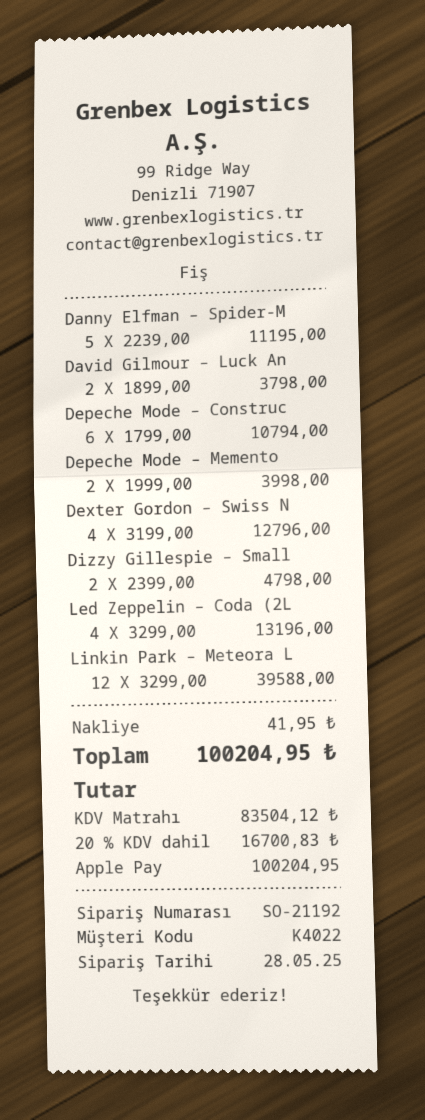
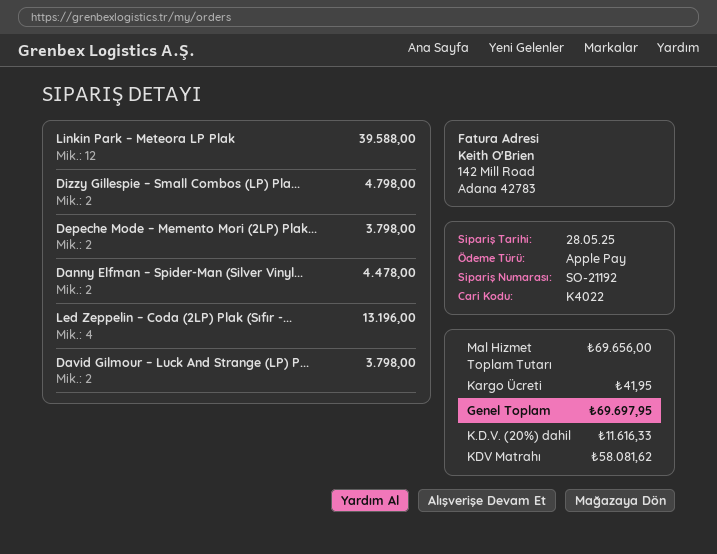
Danny Elfman – Spider-M: 5 for 11195.00 -> 2 for 4478.00
Depeche Mode – Construc: 6 for 10794.00 -> none
Depeche Mode – Memento: 2 for 3998.00 -> 2 for 3798.00
Dexter Gordon – Swiss N: 4 for 12796.00 -> none
net: 83504.12 -> 58081.62
tax: 20% = 16700.83 -> 20% = 11616.33
total: 100204.95 -> 69697.95

